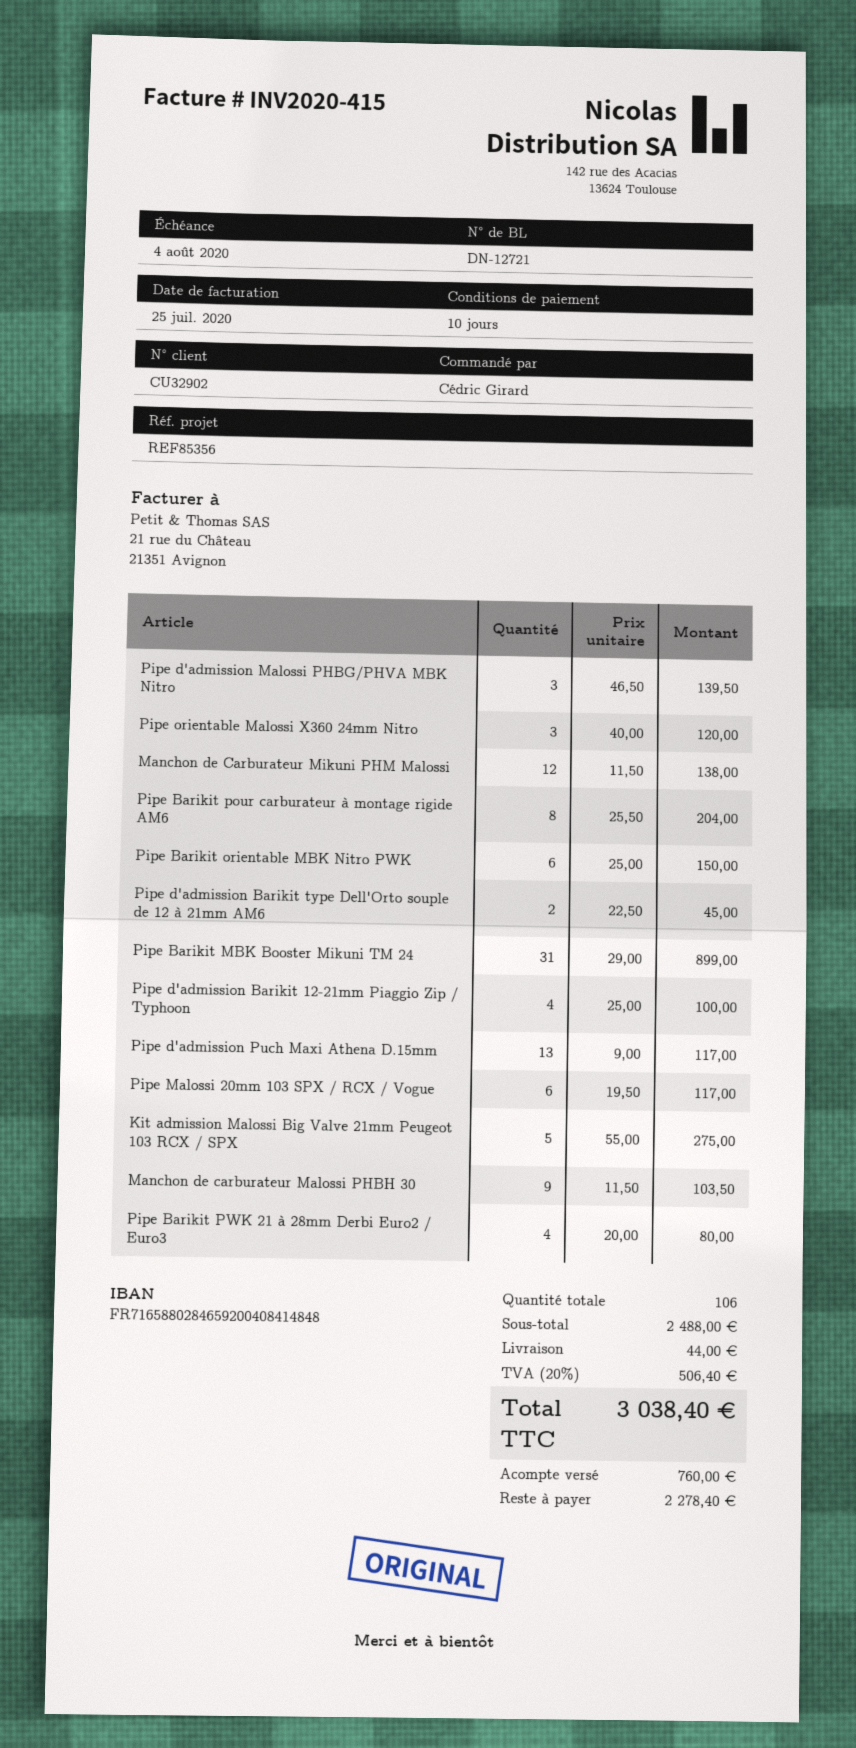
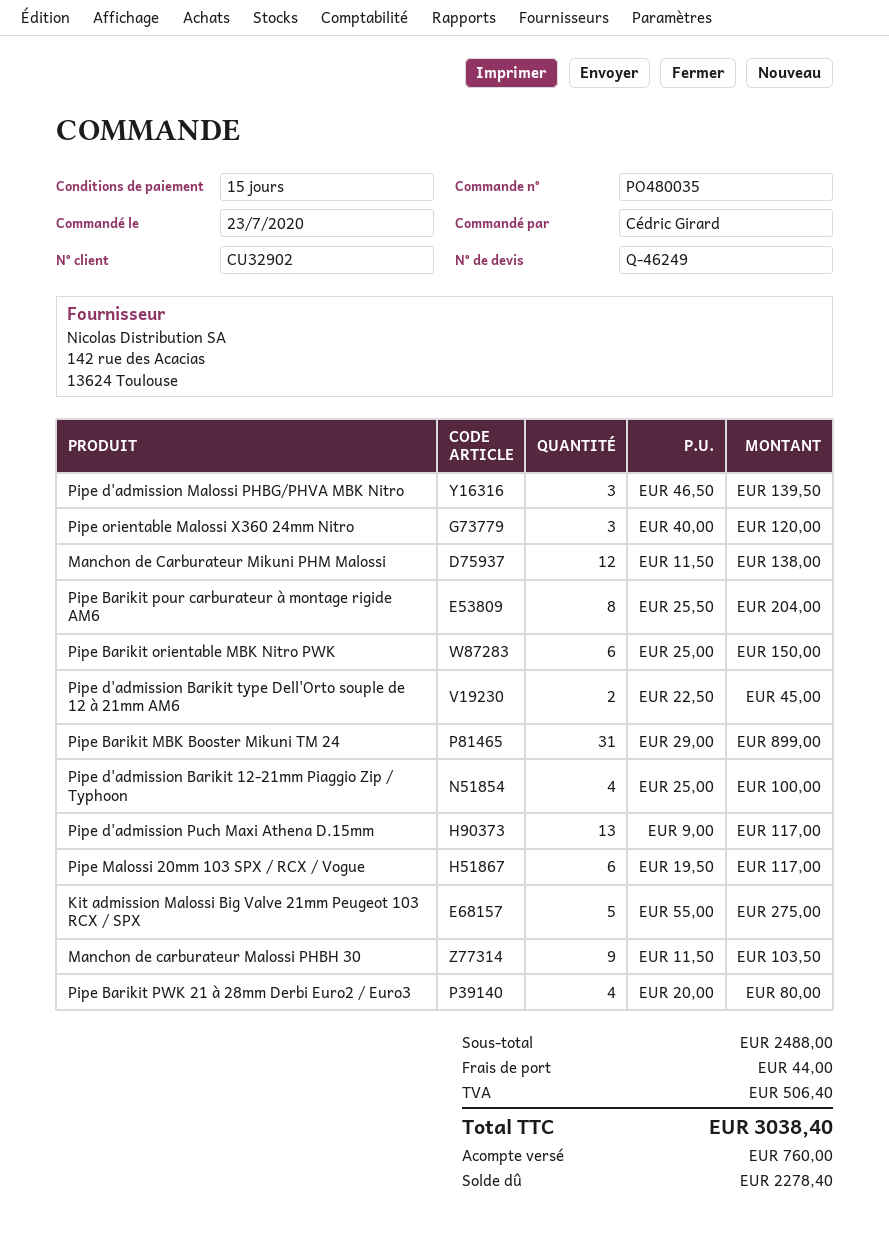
payment terms: 10 days -> 15 days

